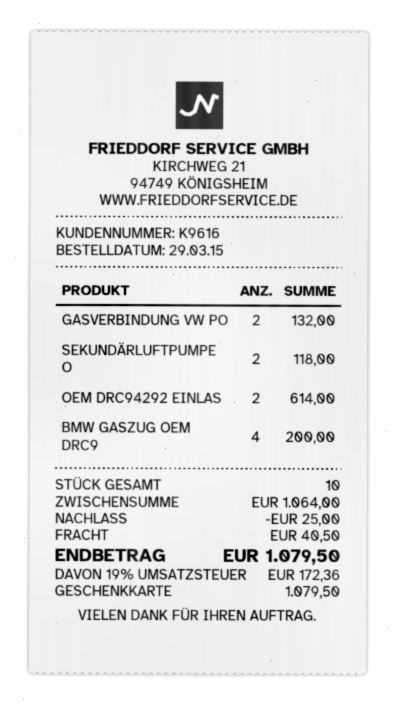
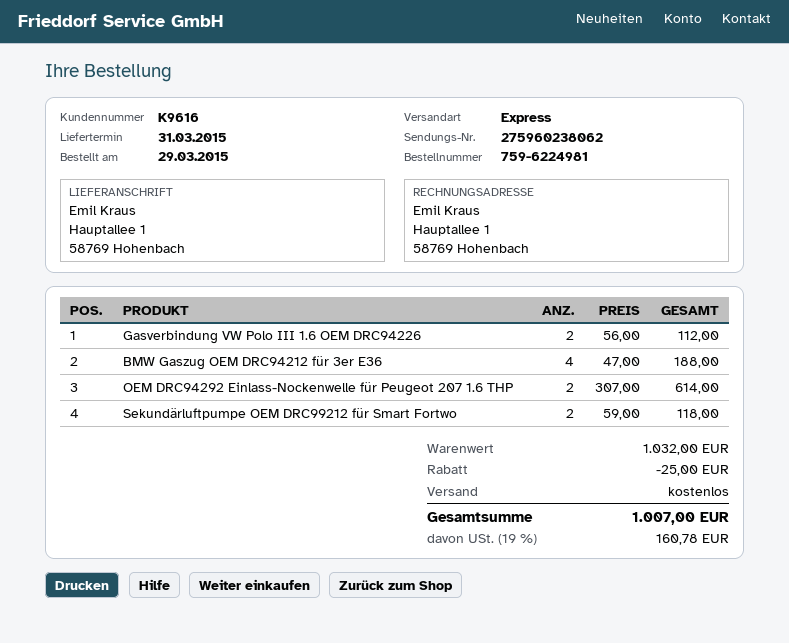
GASVERBINDUNG VW PO: 2 for 132.00 -> 2 for 112.00
BMW GASZUG OEM DRC9: 4 for 200.00 -> 4 for 188.00
subtotal: 1064.00 -> 1032.00
shipping: 40.50 -> 0.00
tax: 19% = 172.36 -> 19% = 160.78
total: 1079.50 -> 1007.00

